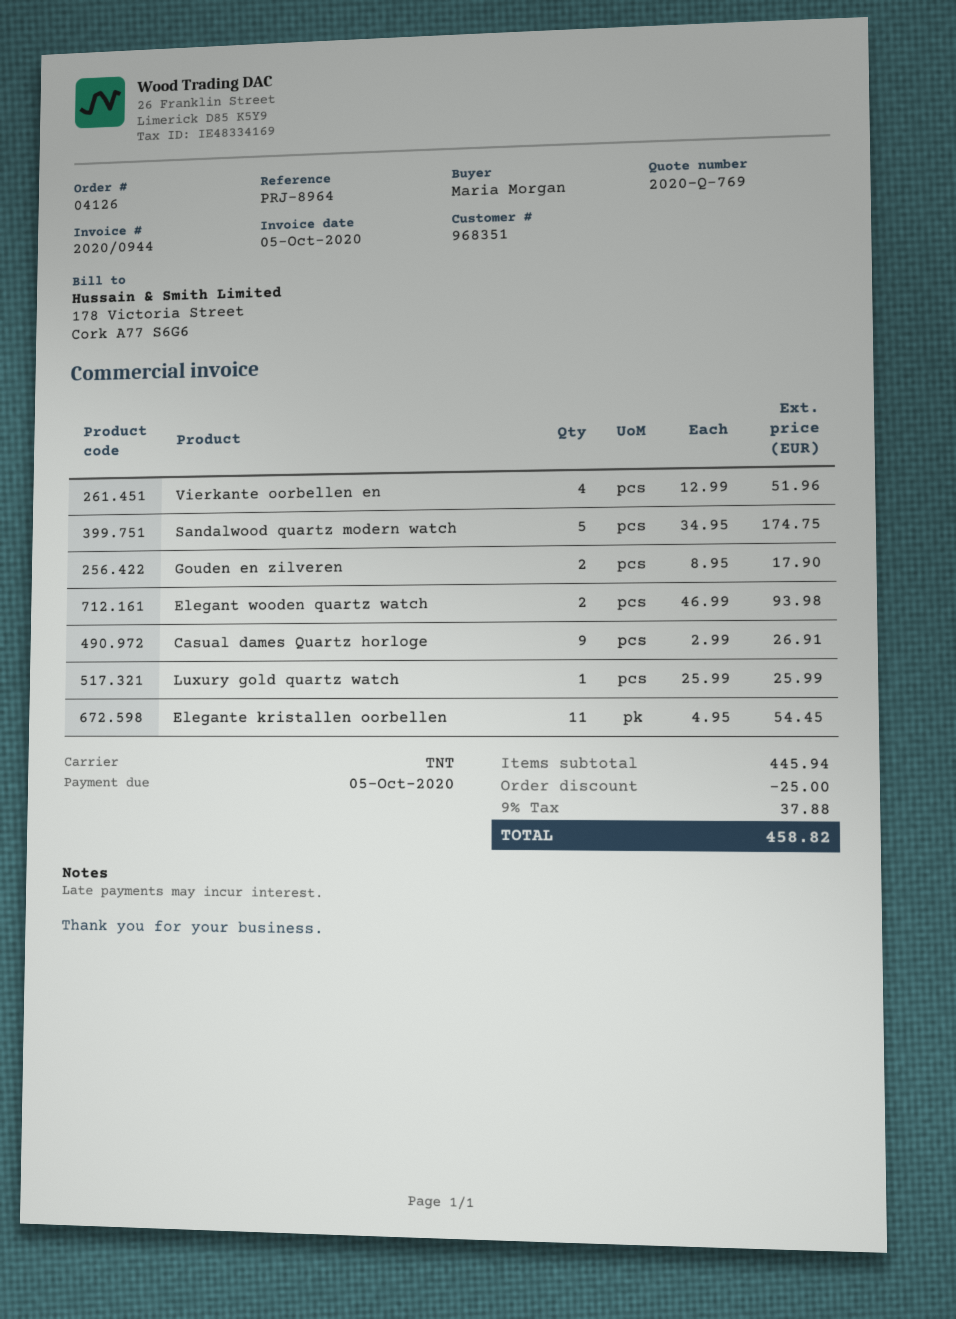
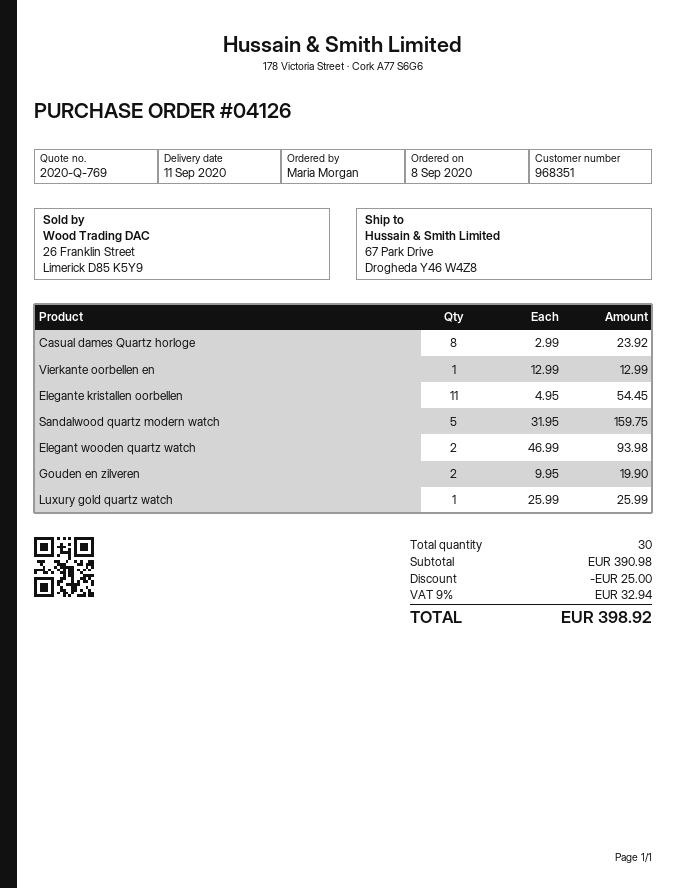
Vierkante oorbellen en: 4 x 12.99 = 51.96 -> 1 x 12.99 = 12.99
Sandalwood quartz modern watch: 5 x 34.95 = 174.75 -> 5 x 31.95 = 159.75
Gouden en zilveren: 2 x 8.95 = 17.90 -> 2 x 9.95 = 19.90
Casual dames Quartz horloge: 9 x 2.99 = 26.91 -> 8 x 2.99 = 23.92
subtotal: 445.94 -> 390.98
tax: 9% = 37.88 -> 9% = 32.94
total: 458.82 -> 398.92

